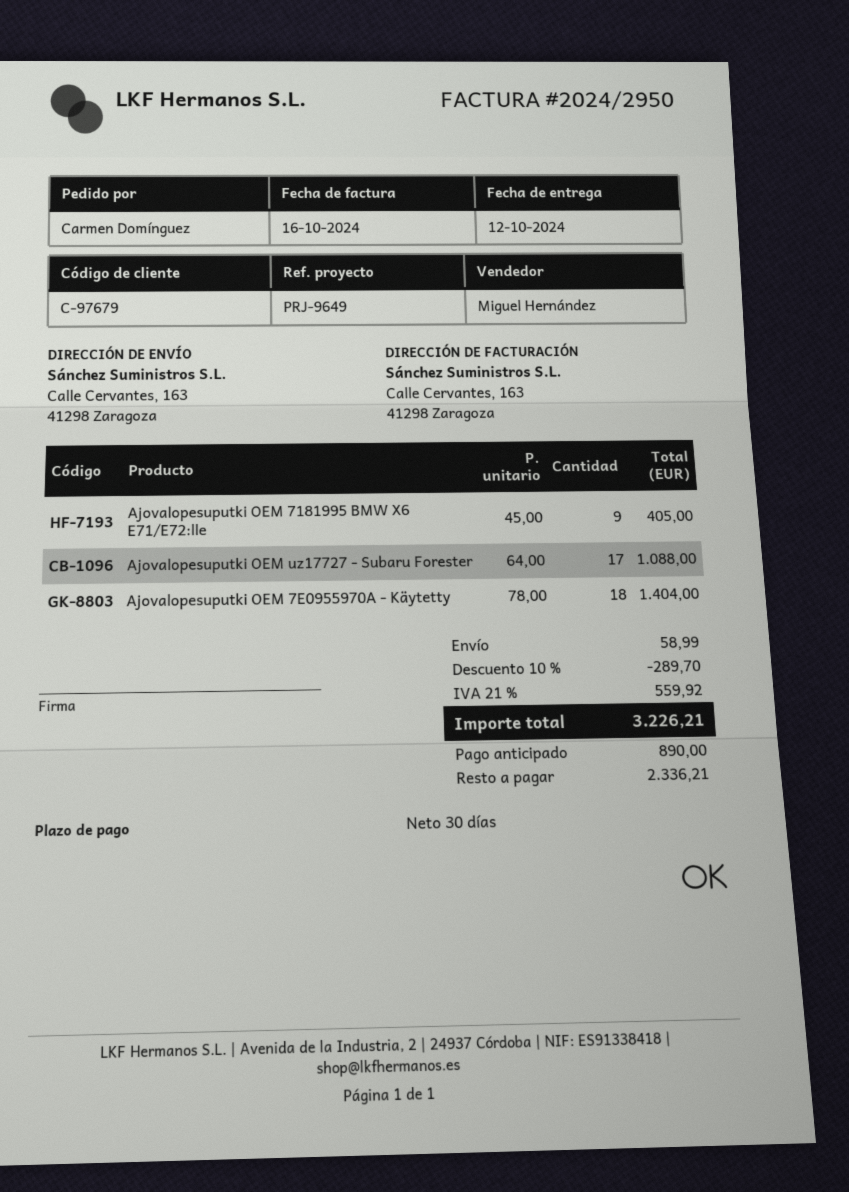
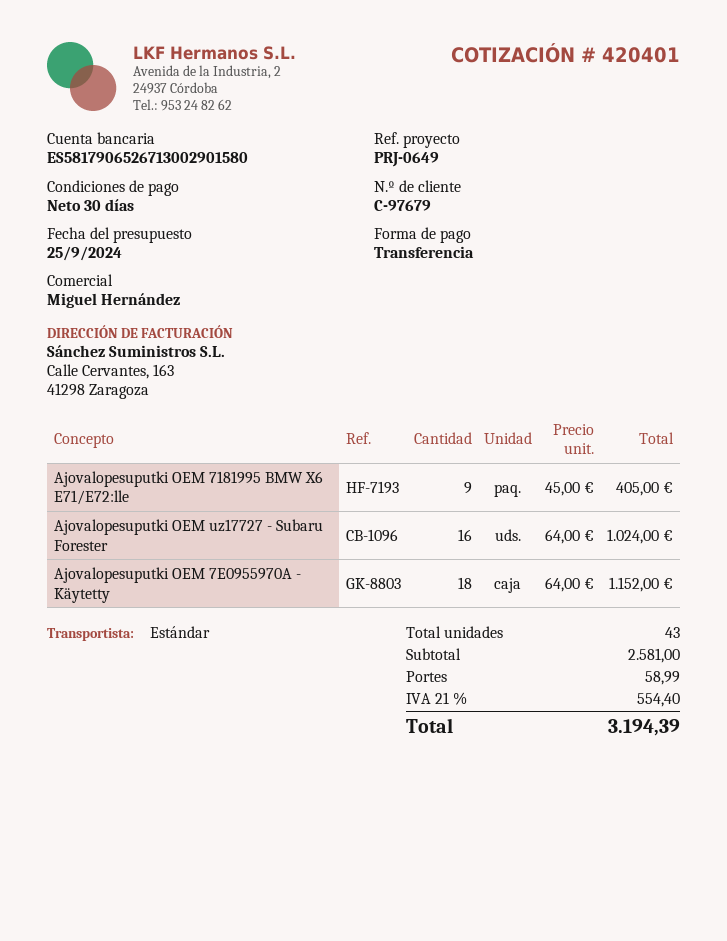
reference: PRJ-9649 -> PRJ-0649
Ajovalopesuputki OEM uz17727 - Subaru Forester: 17 x 64.00 = 1088.00 -> 16 x 64.00 = 1024.00
Ajovalopesuputki OEM 7E0955970A - Käytetty: 18 x 78.00 = 1404.00 -> 18 x 64.00 = 1152.00
discount: 10% = 289.70 -> none
tax: 21% = 559.92 -> 21% = 554.40
total: 3226.21 -> 3194.39

